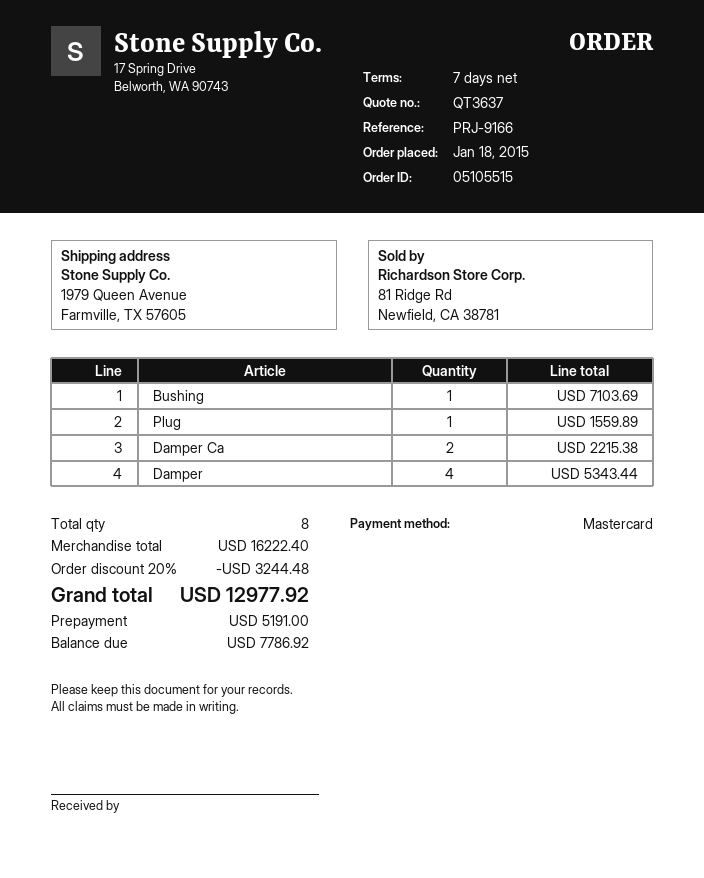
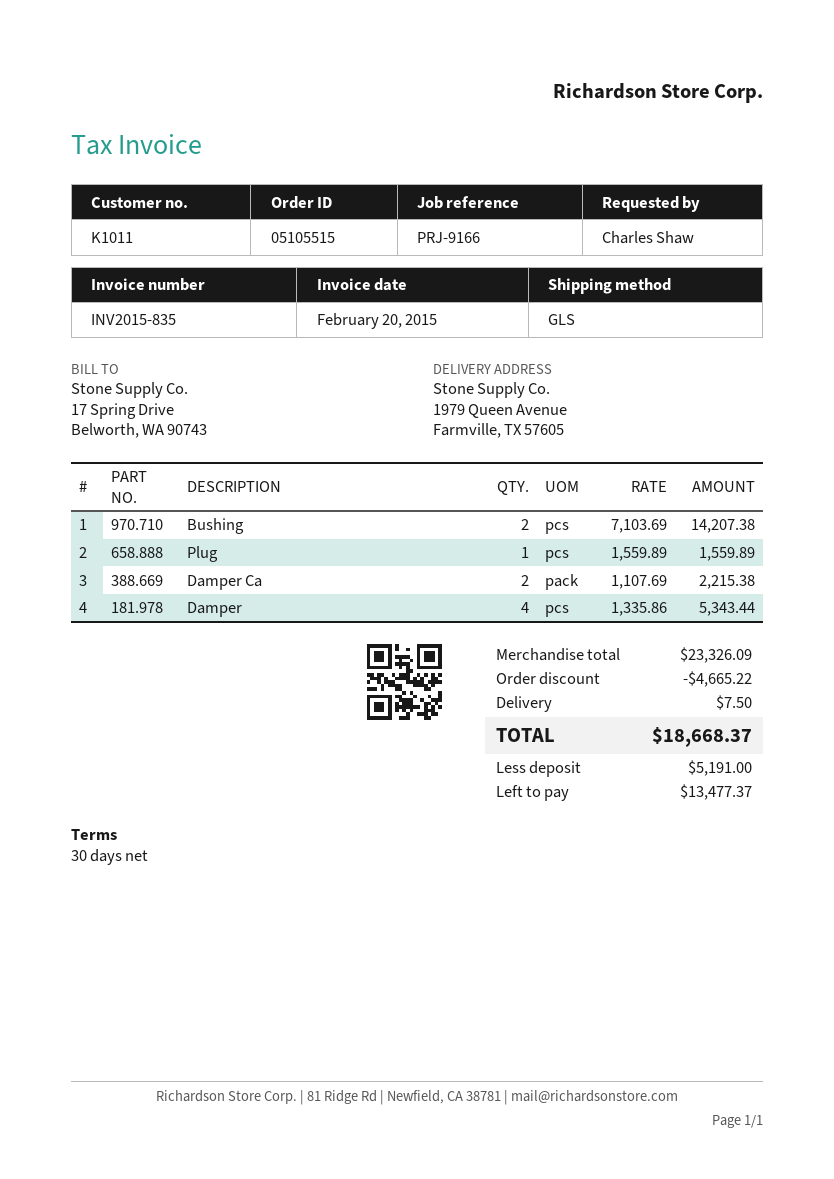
payment terms: 7 days -> 30 days
Bushing: 1 for 7103.69 -> 2 for 14207.38
subtotal: 16222.40 -> 23326.09
discount: 3244.48 -> 4665.22
shipping: none -> 7.50
total: 12977.92 -> 18668.37
balance: 7786.92 -> 13477.37

